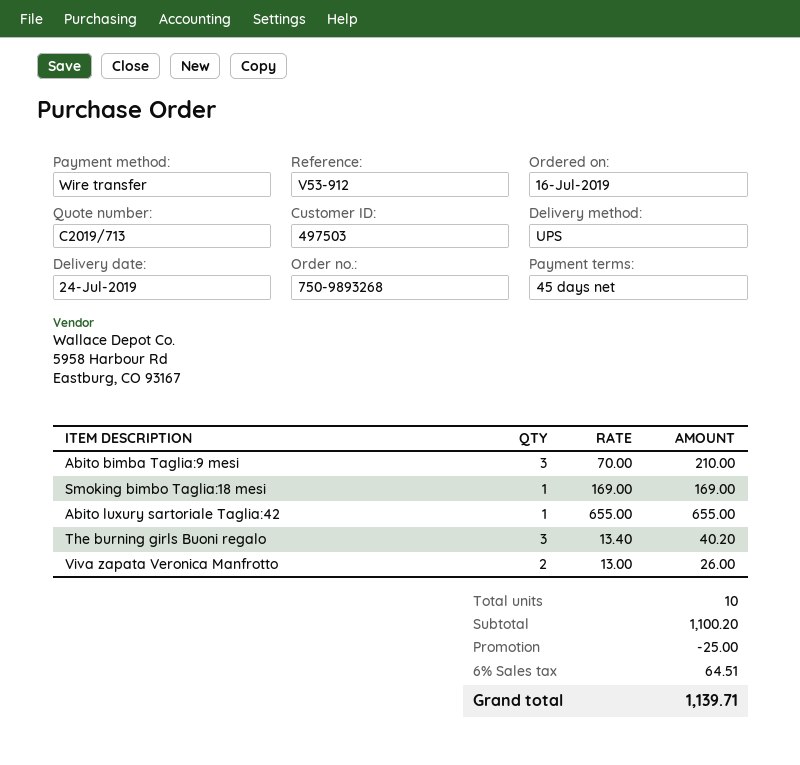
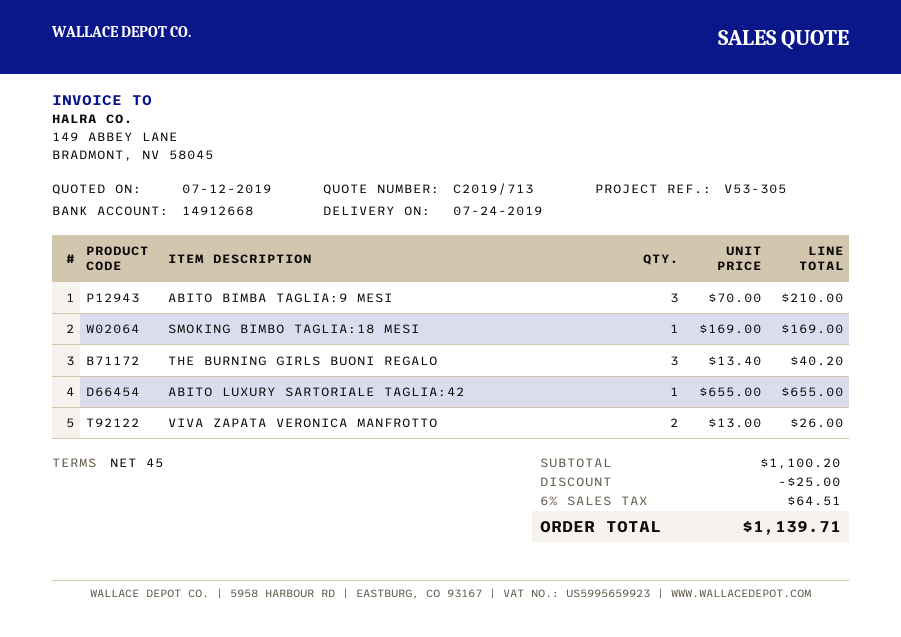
reference: V53-912 -> V53-305

